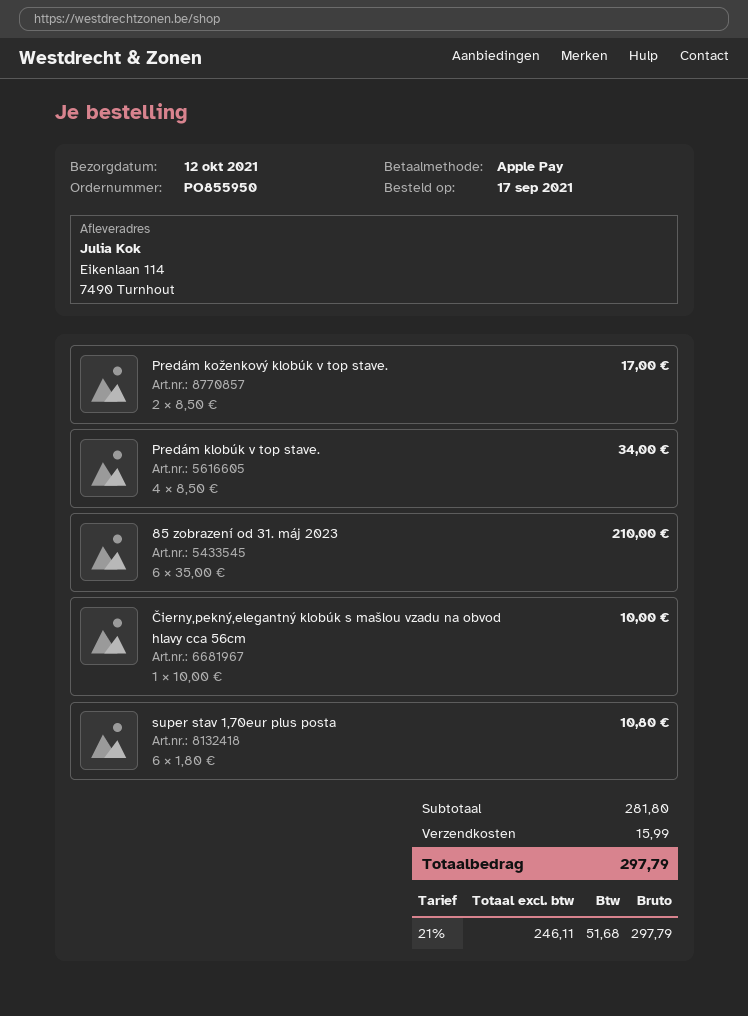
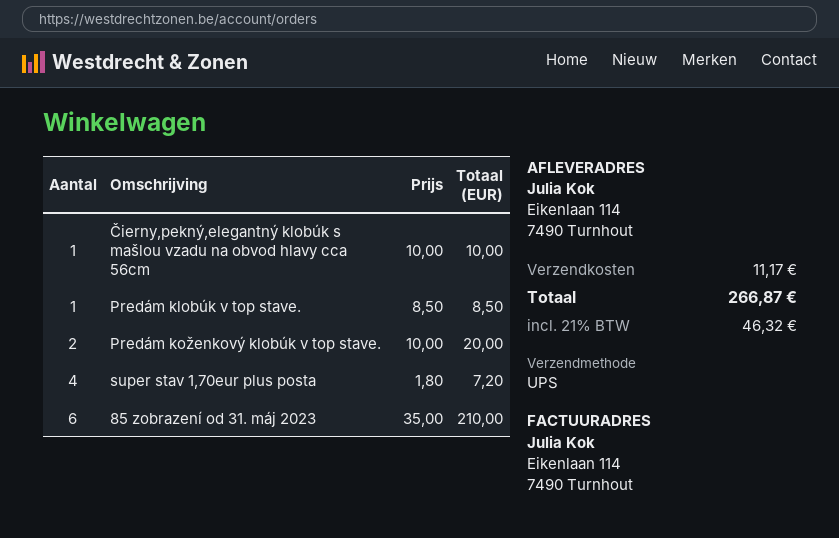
Predám koženkový klobúk v top stave.: 2 x 8.50 = 17.00 -> 2 x 10.00 = 20.00
Predám klobúk v top stave.: 4 x 8.50 = 34.00 -> 1 x 8.50 = 8.50
super stav 1,70eur plus posta: 6 x 1.80 = 10.80 -> 4 x 1.80 = 7.20
shipping: 15.99 -> 11.17
tax: 21% = 51.68 -> 21% = 46.32
total: 297.79 -> 266.87

